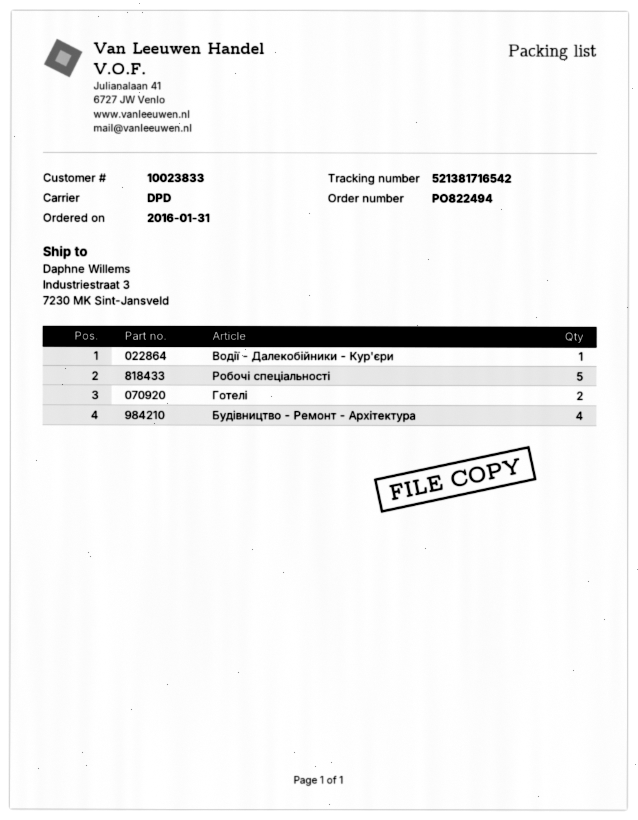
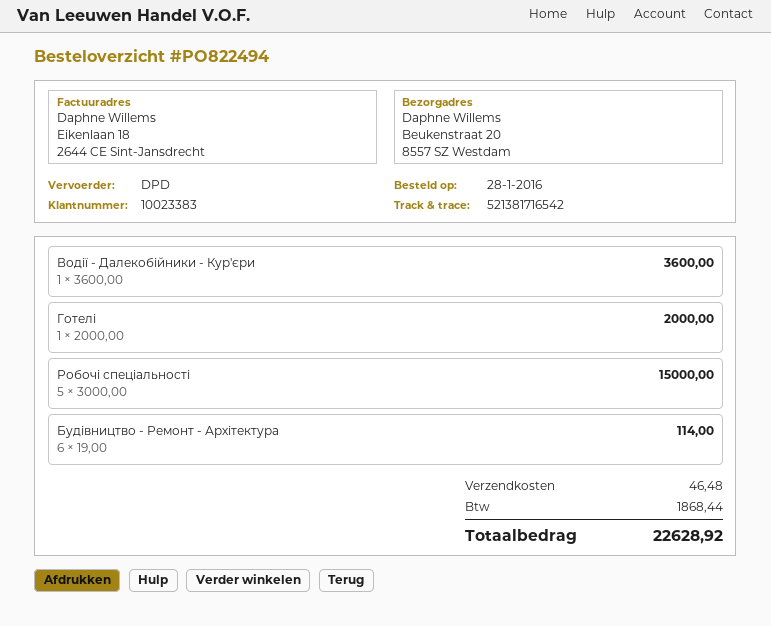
order date: 2016-01-31 -> 2016-01-28
customer number: 10023833 -> 10023383
ship to: Industriestraat 3, 7230 MK Sint-Jansveld -> Beukenstraat 20, 8557 SZ Westdam
Готелі: 2 -> 1
Будівництво - Ремонт - Архітектура: 4 -> 6

